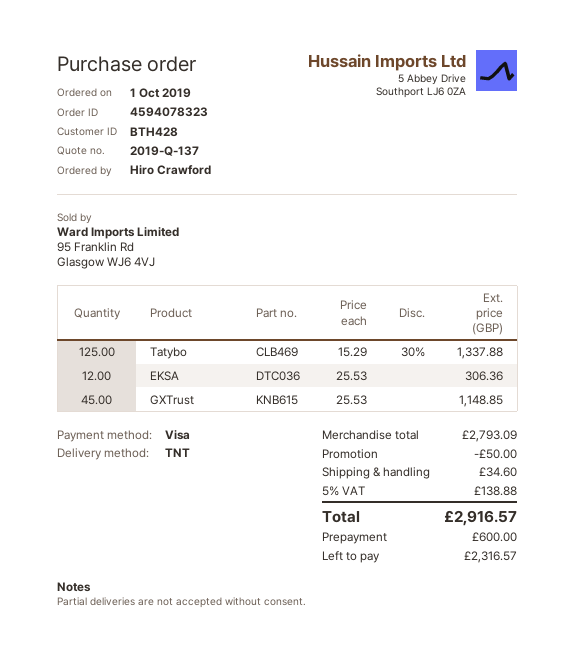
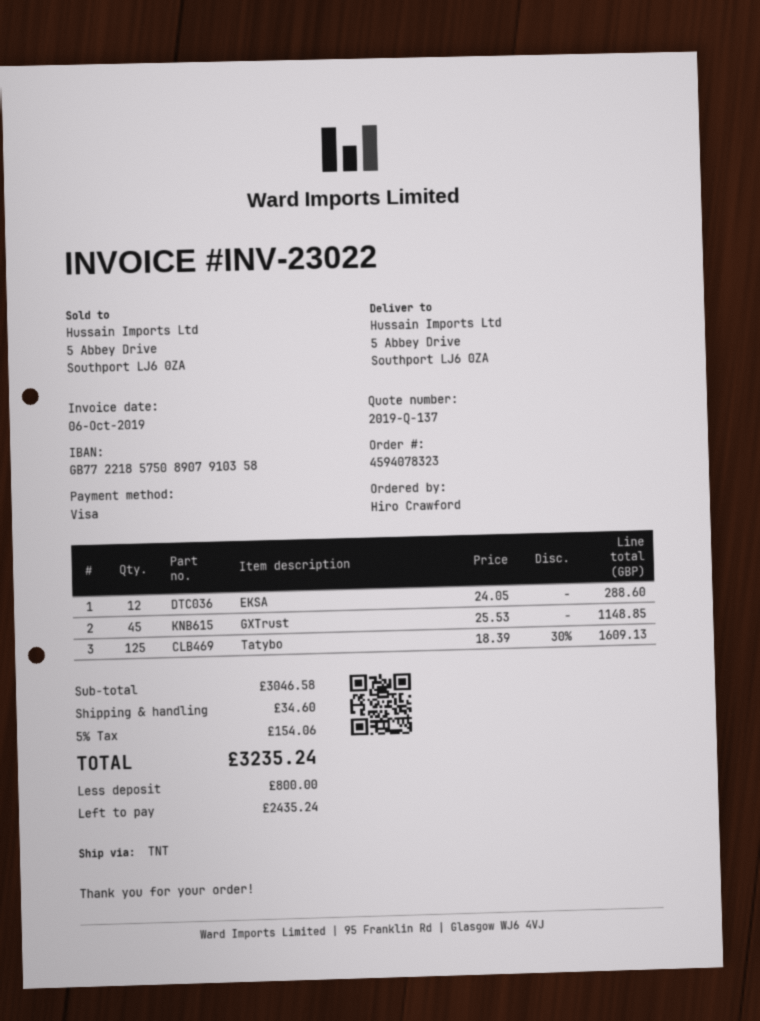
Tatybo: 125 x 15.29 - 30% = 1337.88 -> 125 x 18.39 - 30% = 1609.13
EKSA: 12 x 25.53 = 306.36 -> 12 x 24.05 = 288.60
subtotal: 2793.09 -> 3046.58
discount: 50.00 -> none
tax: 5% = 138.88 -> 5% = 154.06
total: 2916.57 -> 3235.24
deposit: 600.00 -> 800.00
balance: 2316.57 -> 2435.24

